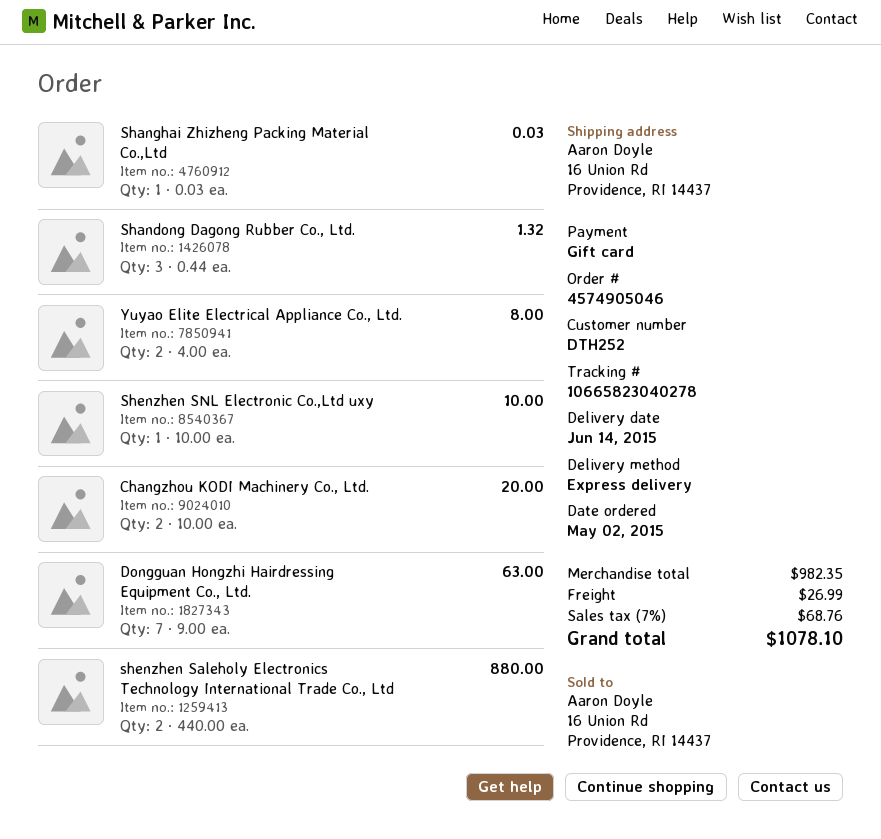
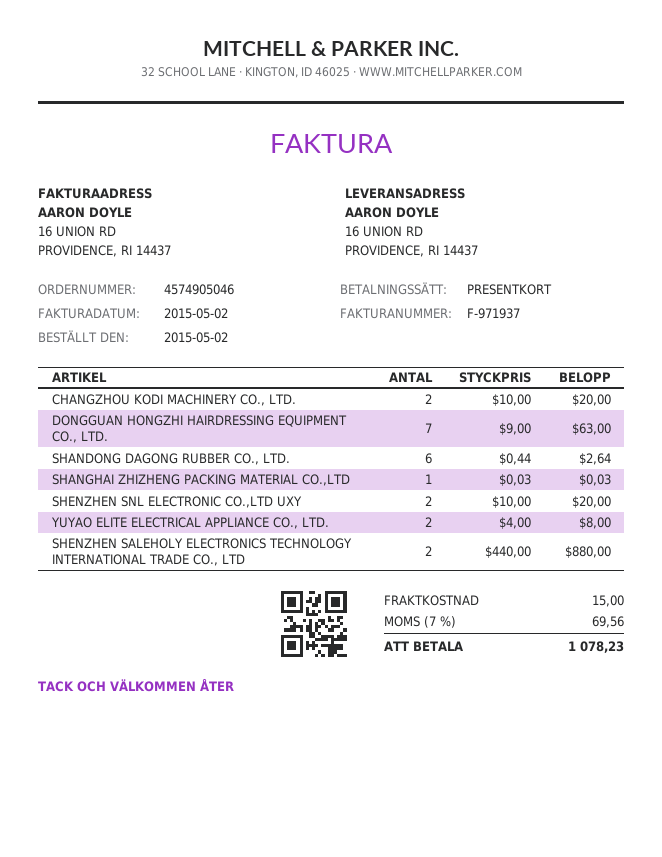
Shandong Dagong Rubber Co., Ltd.: 3 x 0.44 = 1.32 -> 6 x 0.44 = 2.64
Shenzhen SNL Electronic Co.,Ltd uxy: 1 x 10.00 = 10.00 -> 2 x 10.00 = 20.00
shipping: 26.99 -> 15.00
tax: 7% = 68.76 -> 7% = 69.56
total: 1078.10 -> 1078.23

